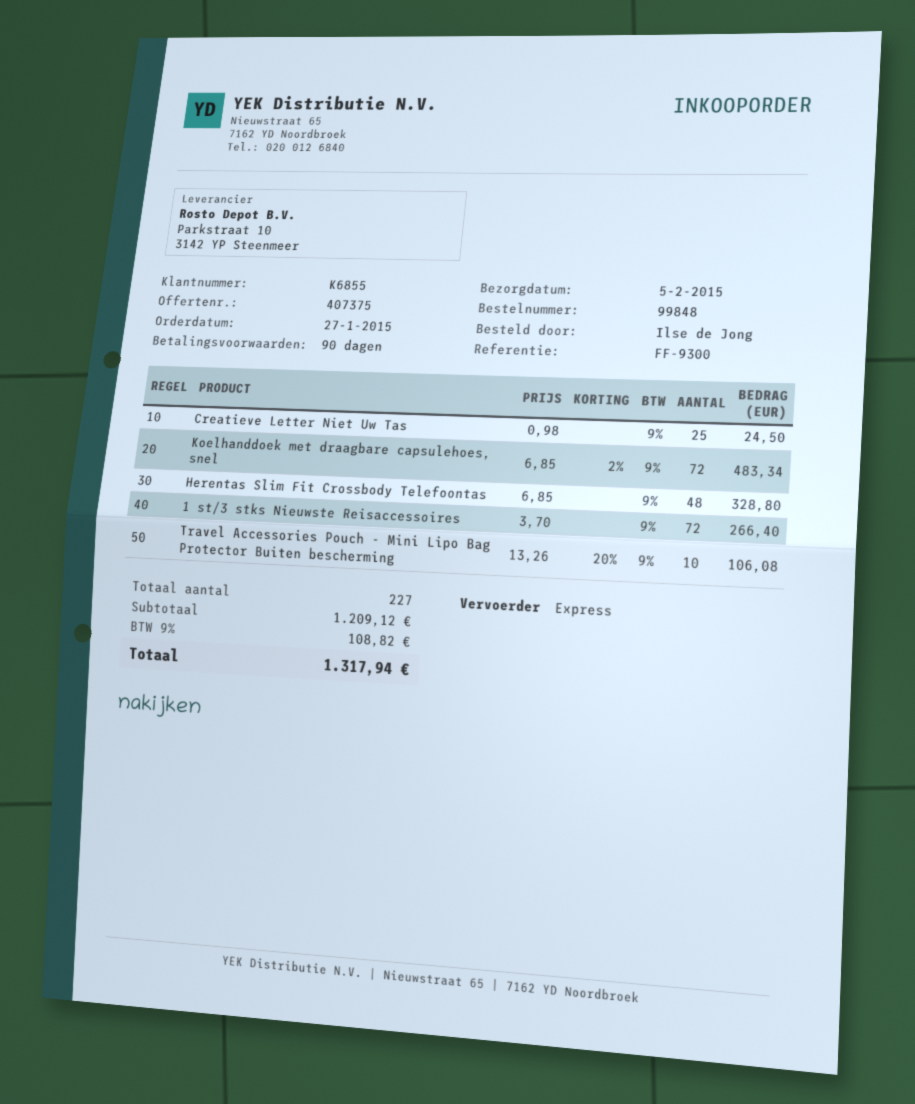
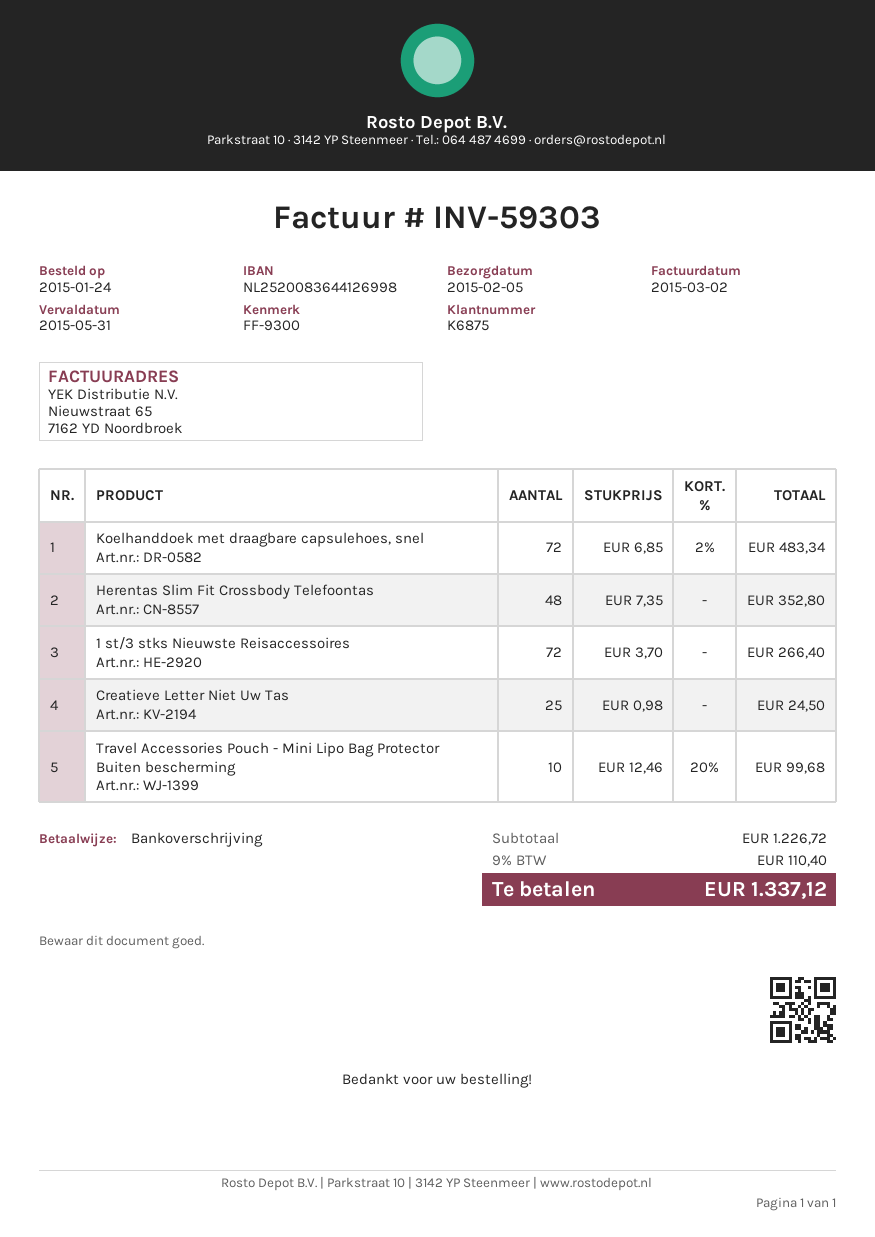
order date: 2015-01-27 -> 2015-01-24
customer number: K6855 -> K6875
Herentas Slim Fit Crossbody Telefoontas: 48 x 6.85 = 328.80 -> 48 x 7.35 = 352.80
Travel Accessories Pouch - Mini Lipo Bag Protector Buiten bescherming: 10 x 13.26 - 20% = 106.08 -> 10 x 12.46 - 20% = 99.68
subtotal: 1209.12 -> 1226.72
tax: 9% = 108.82 -> 9% = 110.40
total: 1317.94 -> 1337.12

